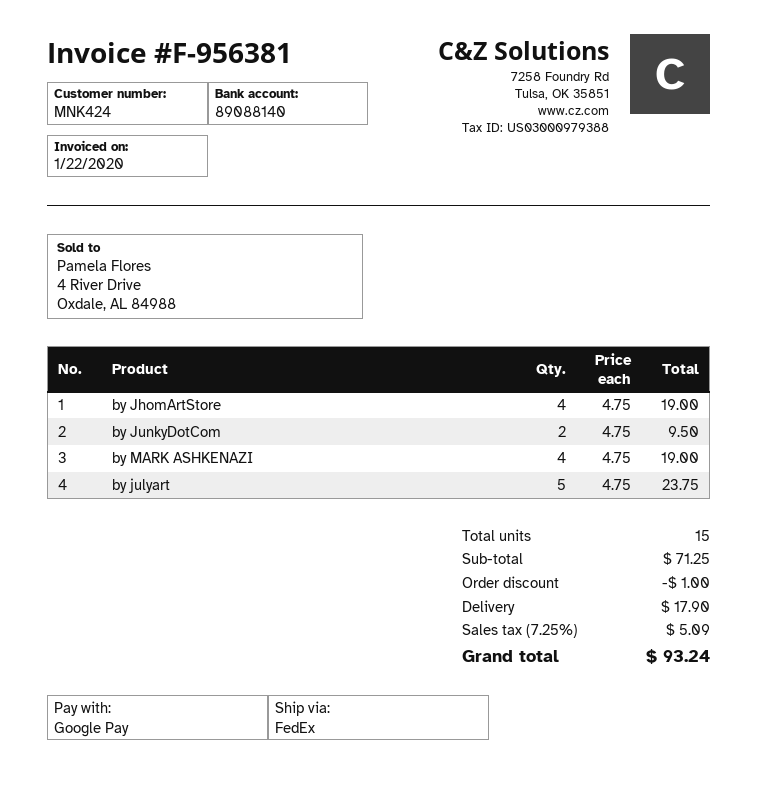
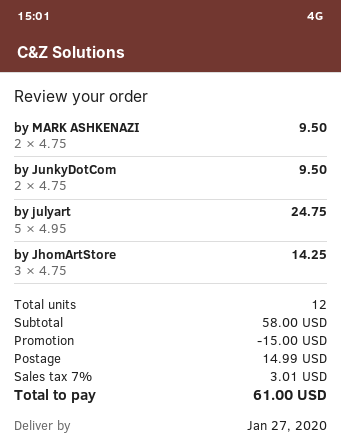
by JhomArtStore: 4 x 4.75 = 19.00 -> 3 x 4.75 = 14.25
by MARK ASHKENAZI: 4 x 4.75 = 19.00 -> 2 x 4.75 = 9.50
by julyart: 5 x 4.75 = 23.75 -> 5 x 4.95 = 24.75
total quantity: 15 -> 12
subtotal: 71.25 -> 58.00
discount: 1.00 -> 15.00
shipping: 17.90 -> 14.99
tax: 7.25% = 5.09 -> 7% = 3.01
total: 93.24 -> 61.00

